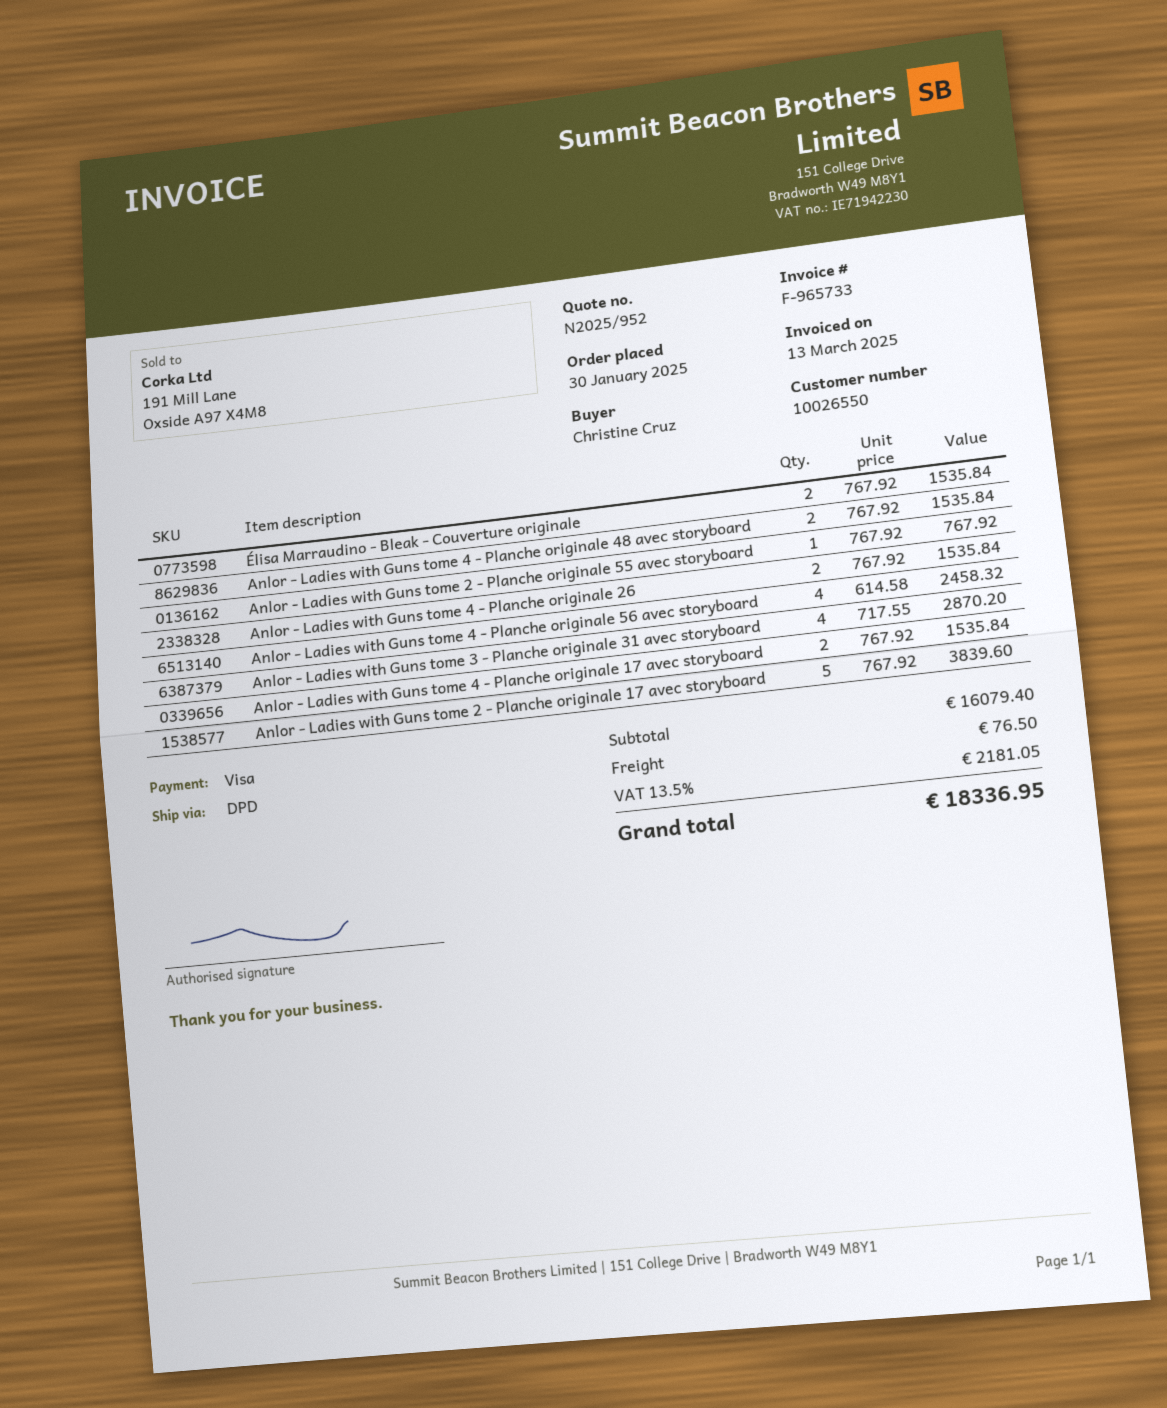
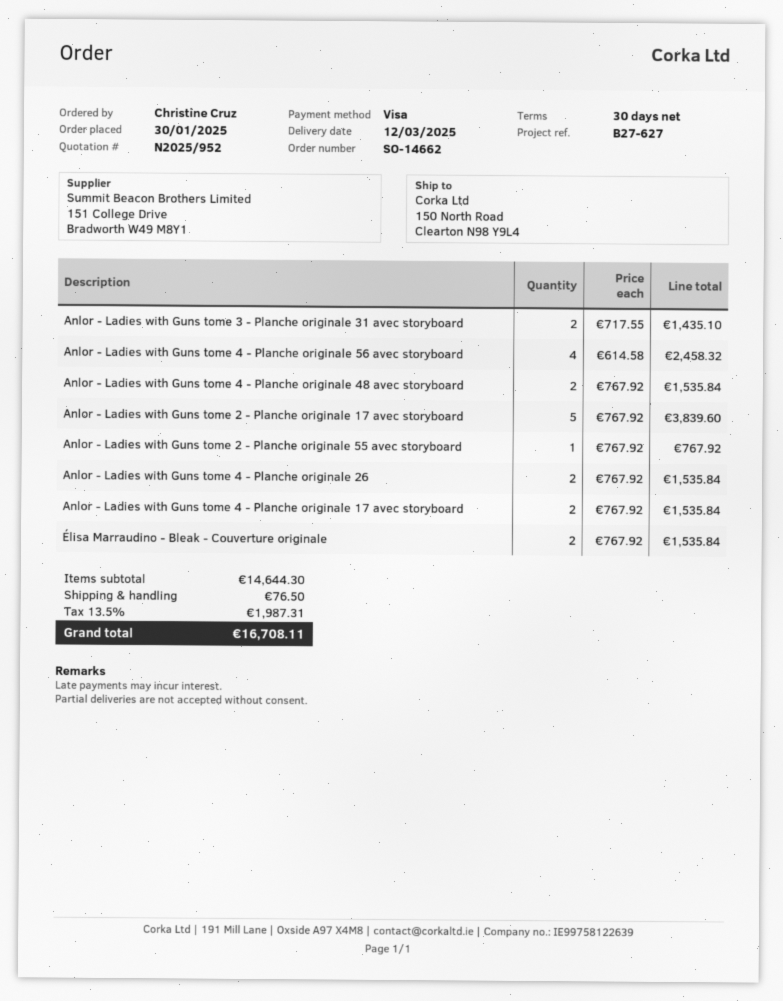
Anlor - Ladies with Guns tome 3 - Planche originale 31 avec storyboard: 4 x 717.55 = 2870.20 -> 2 x 717.55 = 1435.10
subtotal: 16079.40 -> 14644.30
tax: 13.5% = 2181.05 -> 13.5% = 1987.31
total: 18336.95 -> 16708.11

